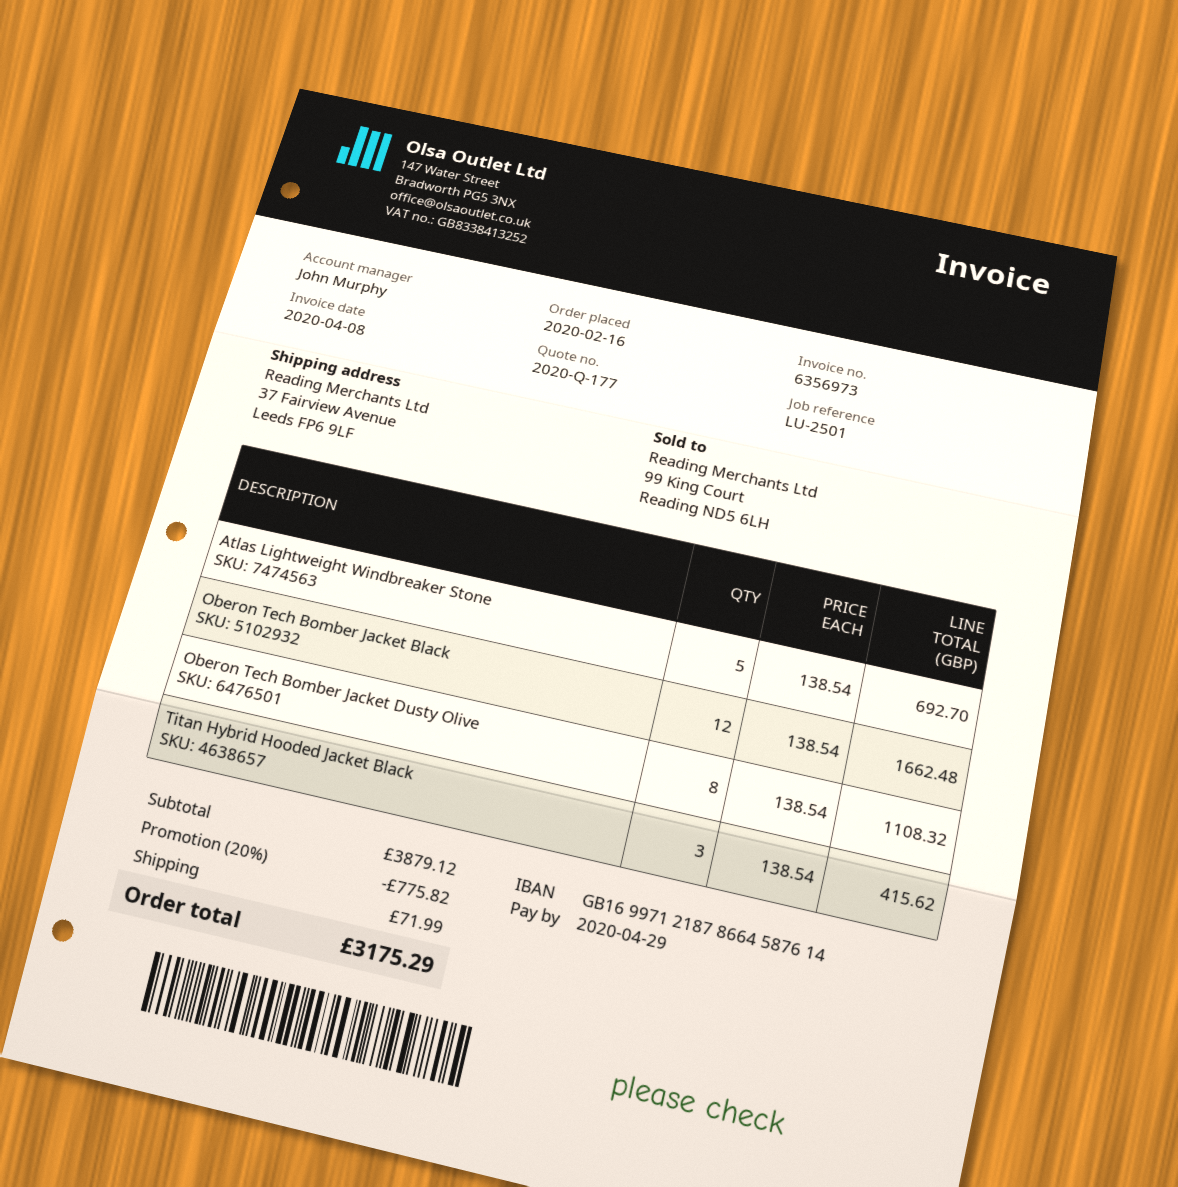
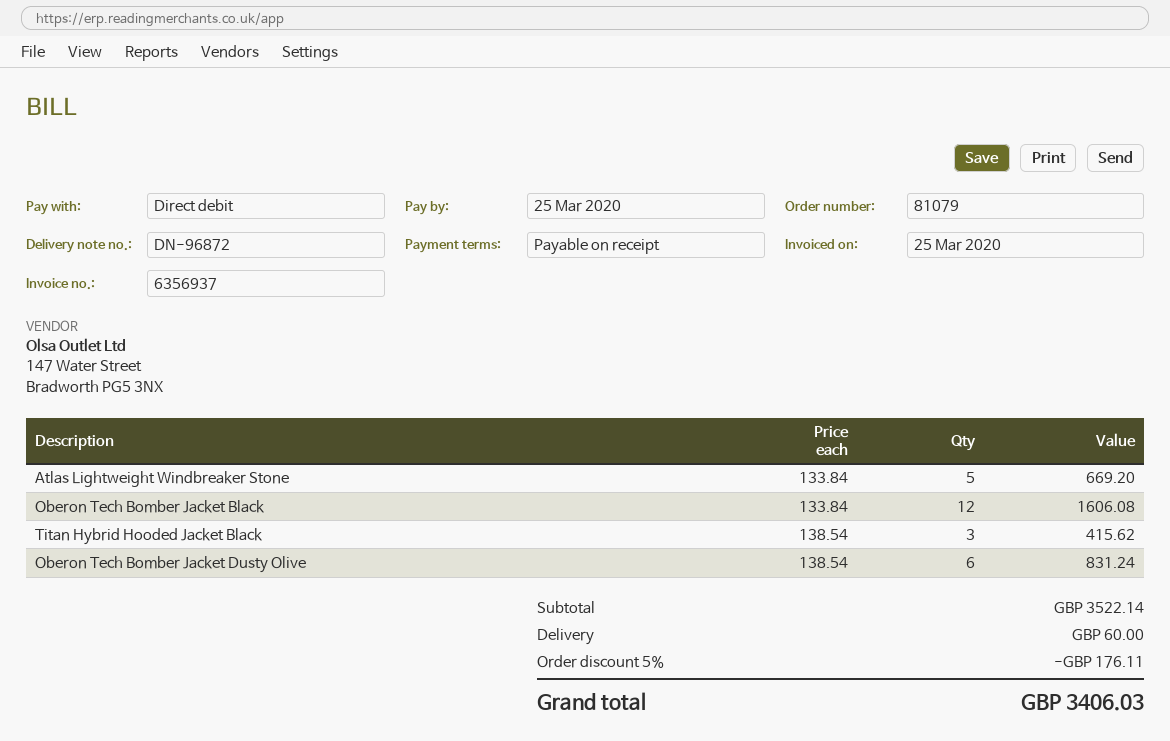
invoice number: 6356973 -> 6356937
invoice date: 2020-04-08 -> 2020-03-25
due date: 2020-04-29 -> 2020-03-25
Atlas Lightweight Windbreaker Stone: 5 x 138.54 = 692.70 -> 5 x 133.84 = 669.20
Oberon Tech Bomber Jacket Black: 12 x 138.54 = 1662.48 -> 12 x 133.84 = 1606.08
Oberon Tech Bomber Jacket Dusty Olive: 8 x 138.54 = 1108.32 -> 6 x 138.54 = 831.24
subtotal: 3879.12 -> 3522.14
discount: 20% = 775.82 -> 5% = 176.11
shipping: 71.99 -> 60.00
total: 3175.29 -> 3406.03

